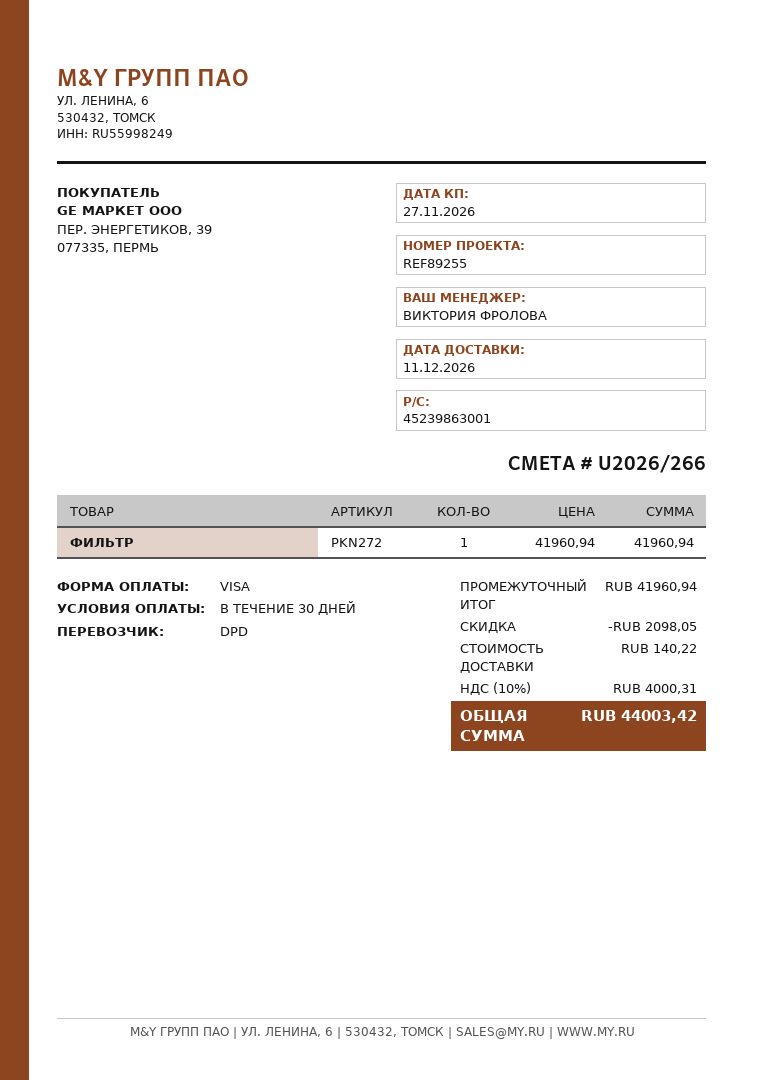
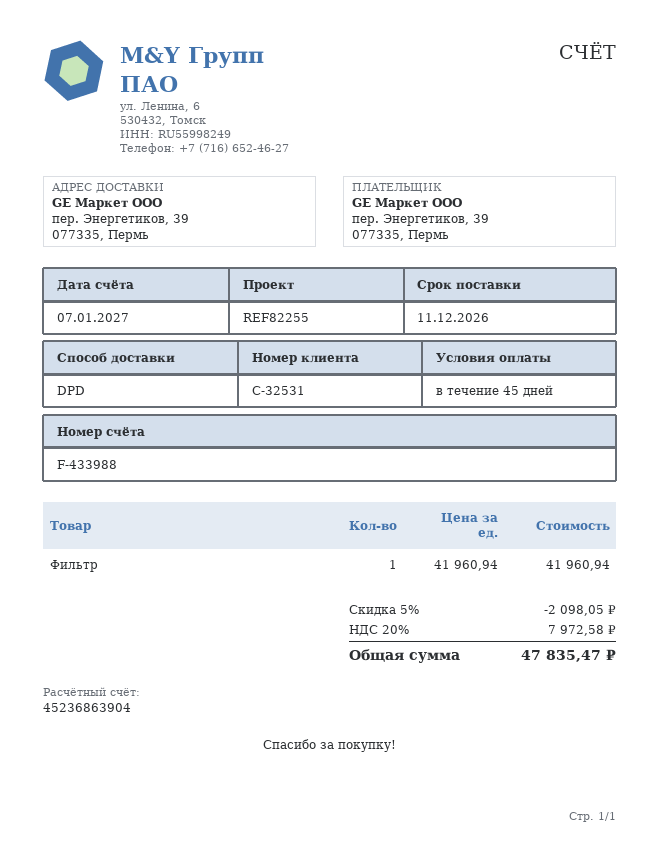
payment terms: 30 days -> 45 days
reference: REF89255 -> REF82255
bank account: 45239863001 -> 45236863904
shipping: 140.22 -> none
tax: 10% = 4000.31 -> 20% = 7972.58
total: 44003.42 -> 47835.47

